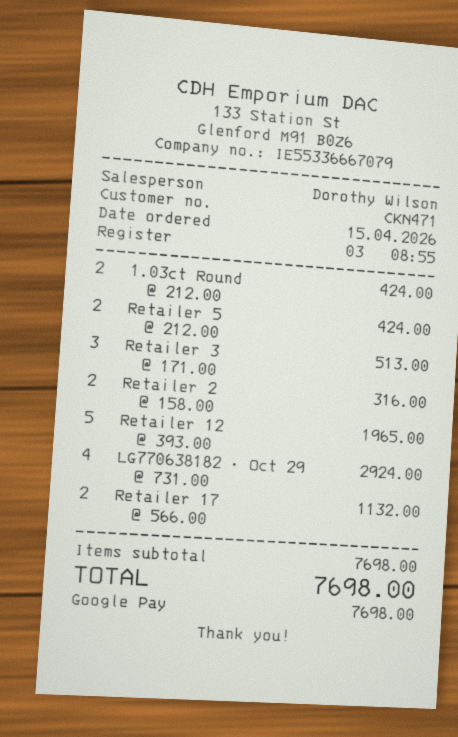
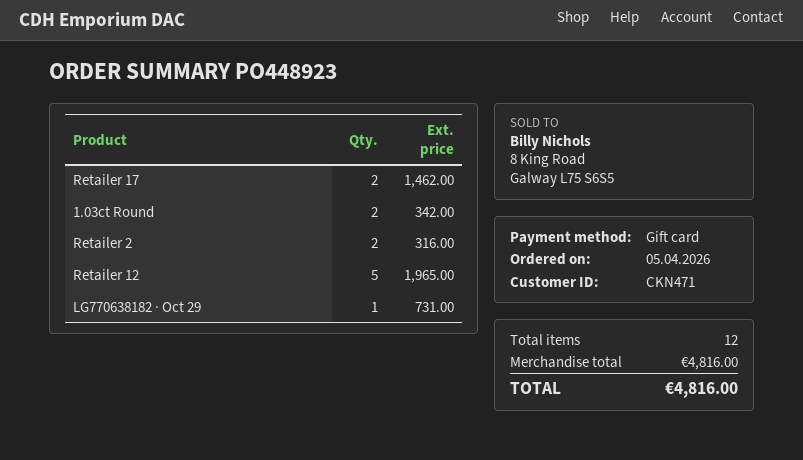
order date: 2026-04-15 -> 2026-04-05
payment method: Google Pay -> gift card
1.03ct Round: 2 for 424.00 -> 2 for 342.00
Retailer 5: 2 for 424.00 -> none
Retailer 3: 3 for 513.00 -> none
LG770638182 · Oct 29: 4 for 2924.00 -> 1 for 731.00
Retailer 17: 2 for 1132.00 -> 2 for 1462.00
subtotal: 7698.00 -> 4816.00
total: 7698.00 -> 4816.00

